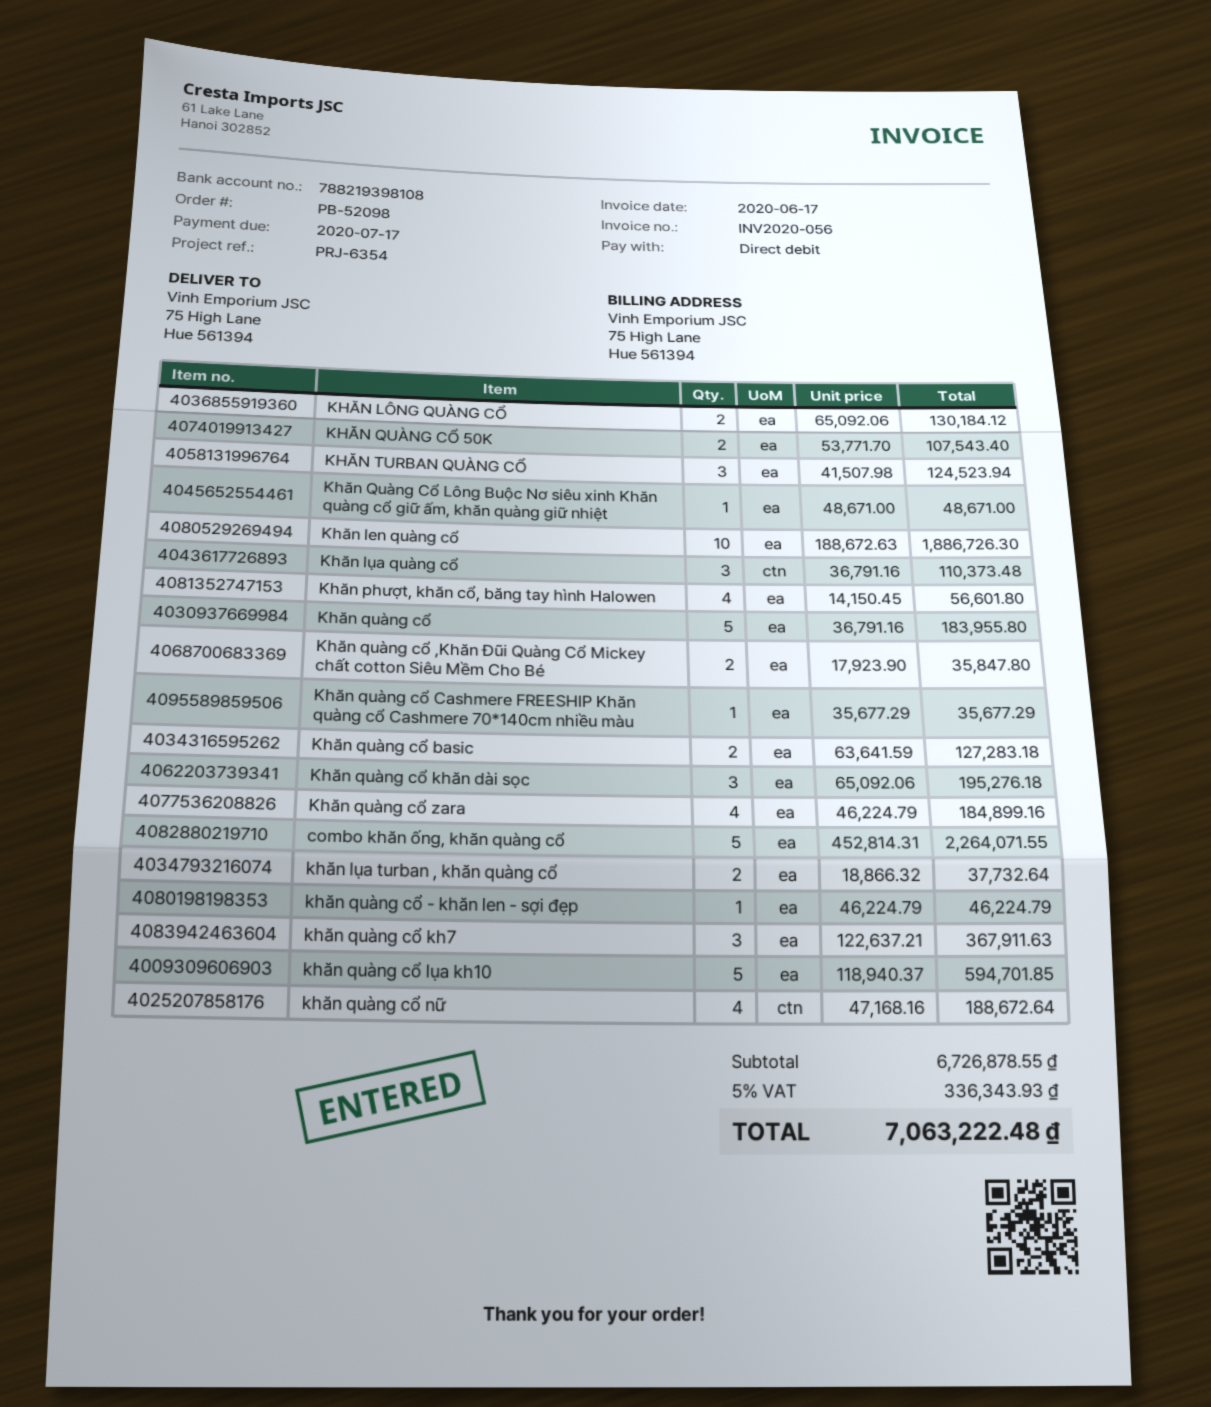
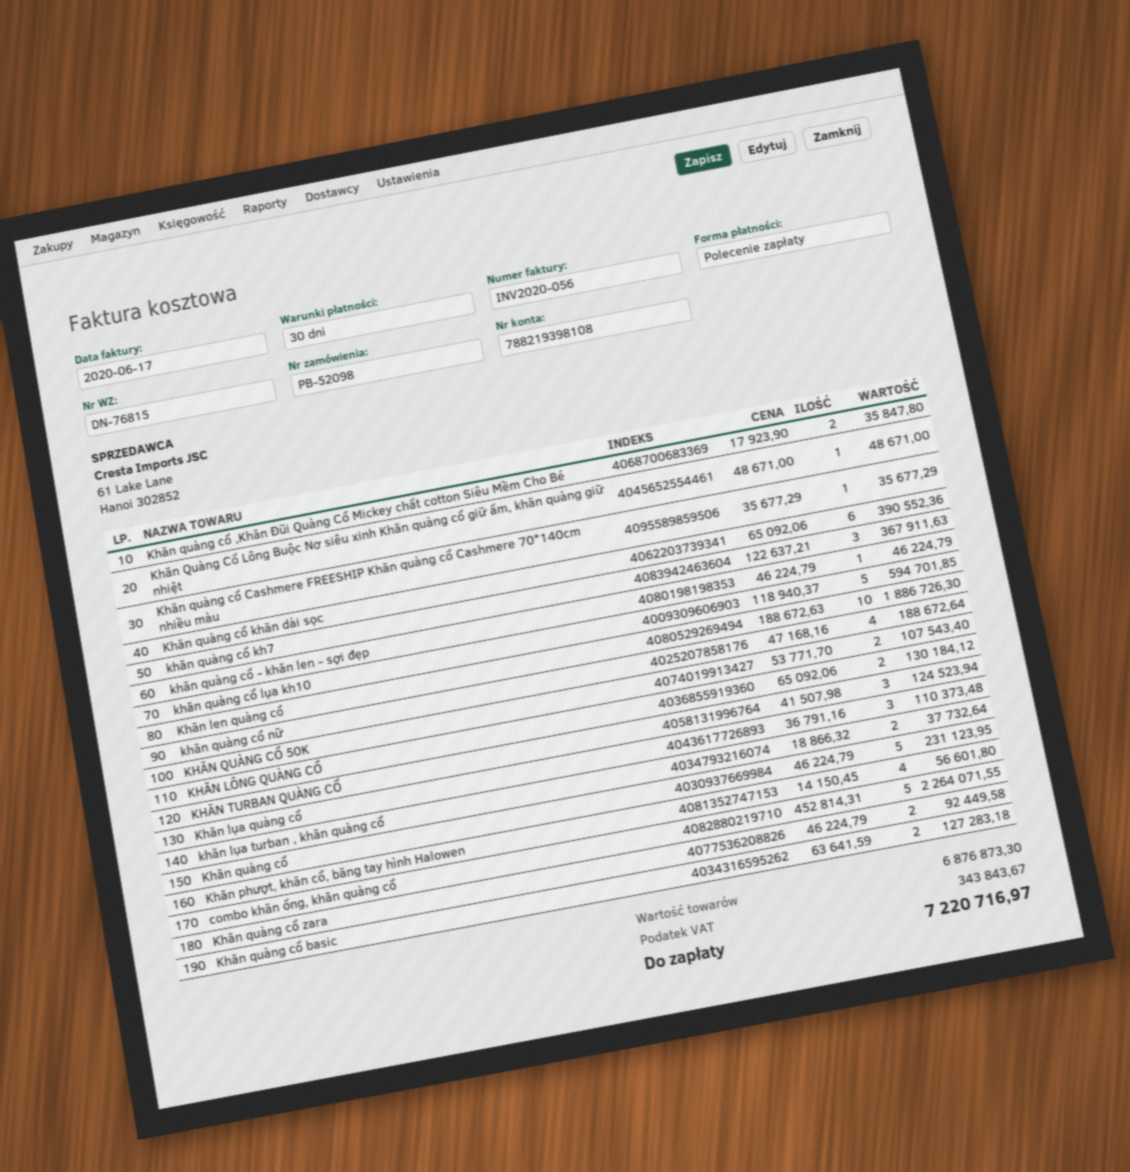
Khăn quàng cổ: 5 x 36791.16 = 183955.80 -> 5 x 46224.79 = 231123.95
Khăn quàng cổ khăn dài sọc: 3 x 65092.06 = 195276.18 -> 6 x 65092.06 = 390552.36
Khăn quàng cổ zara: 4 x 46224.79 = 184899.16 -> 2 x 46224.79 = 92449.58
subtotal: 6726878.55 -> 6876873.30
tax: 336343.93 -> 343843.67
total: 7063222.48 -> 7220716.97

